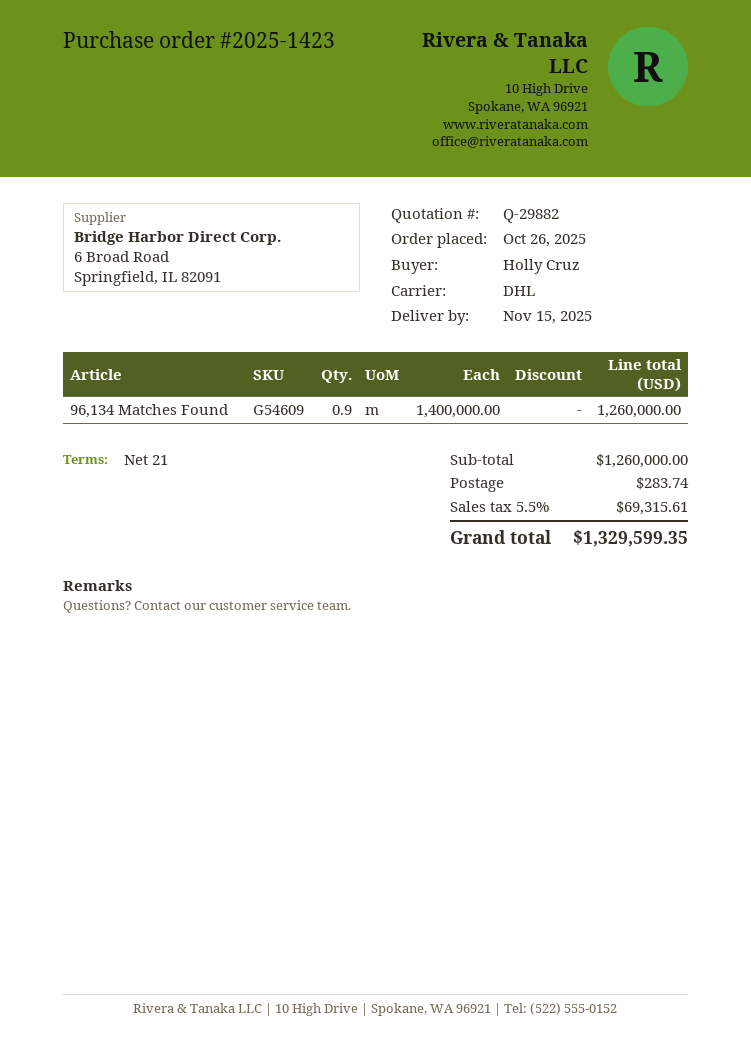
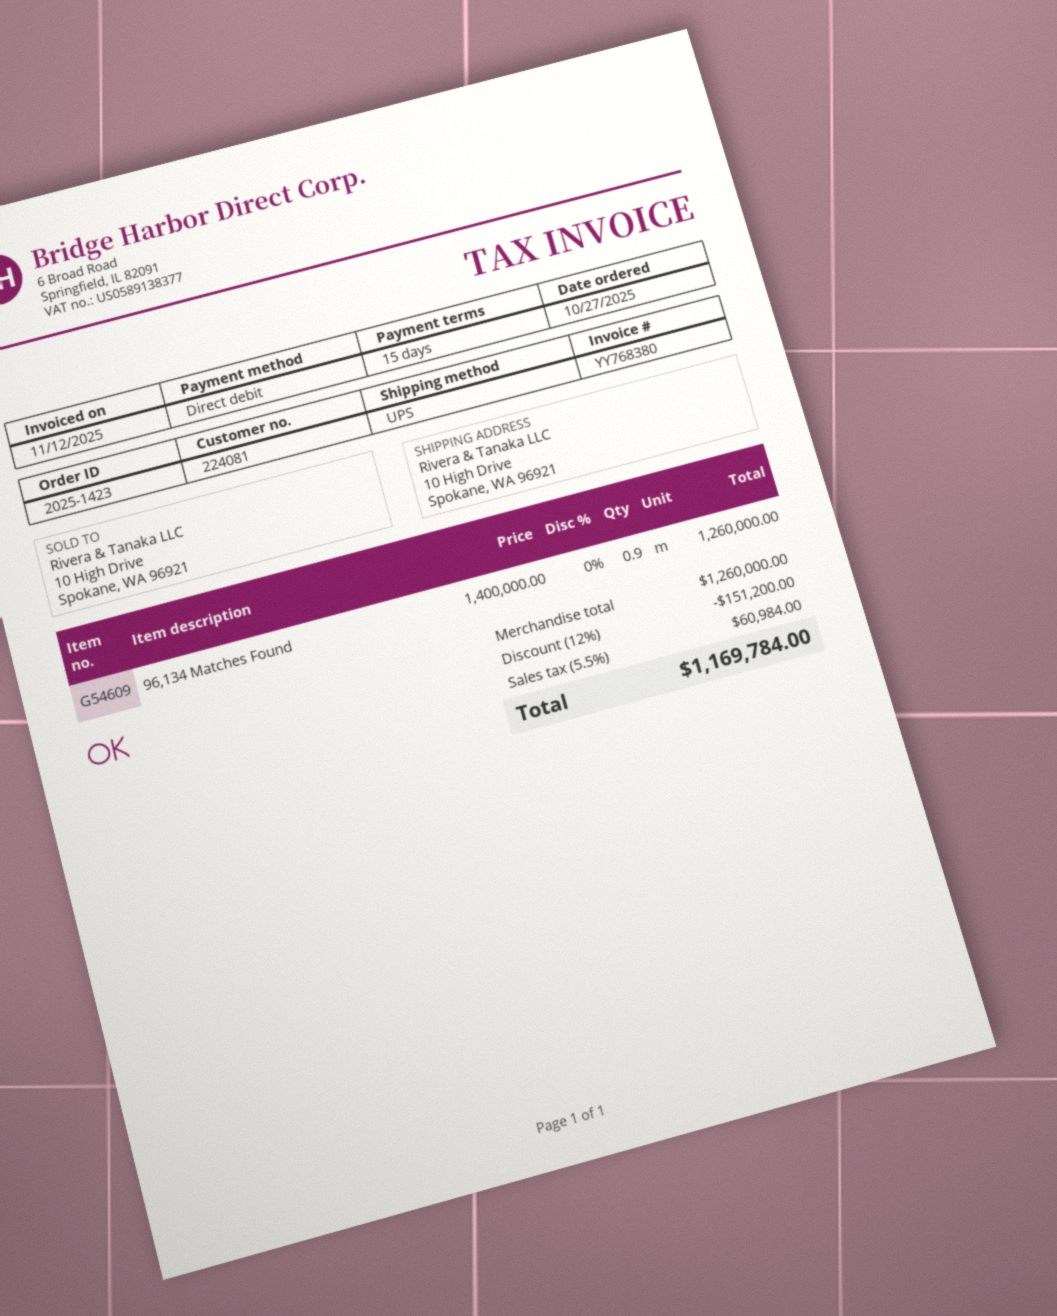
order date: 2025-10-26 -> 2025-10-27
payment terms: 21 days -> 15 days
shipping method: DHL -> UPS
discount: none -> 12% = 151200.00
shipping: 283.74 -> none
tax: 5.5% = 69315.61 -> 5.5% = 60984.00
total: 1329599.35 -> 1169784.00

